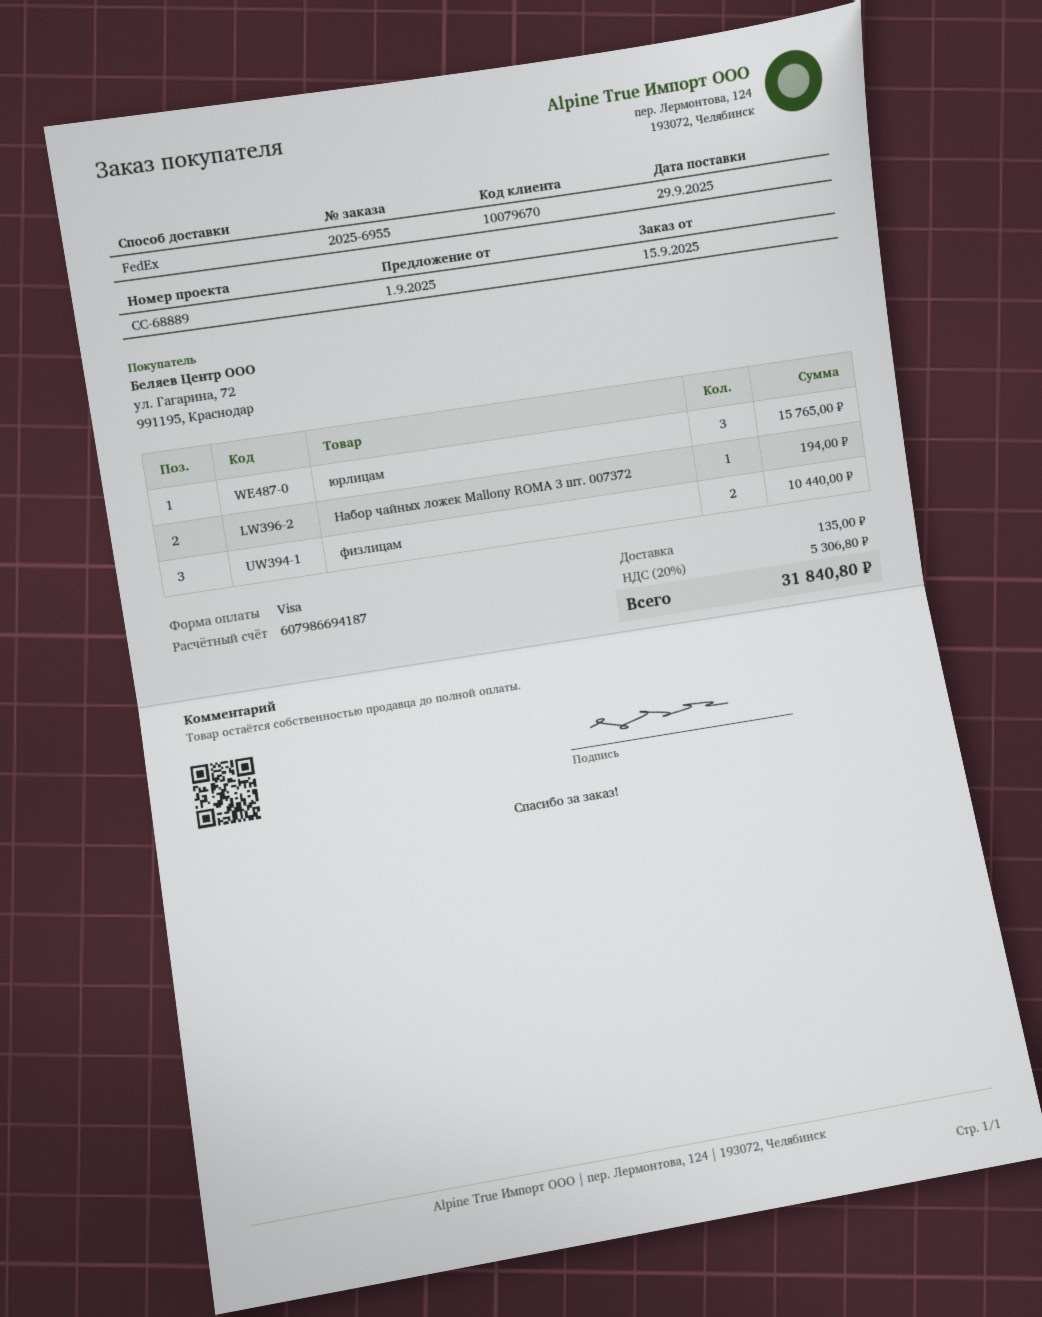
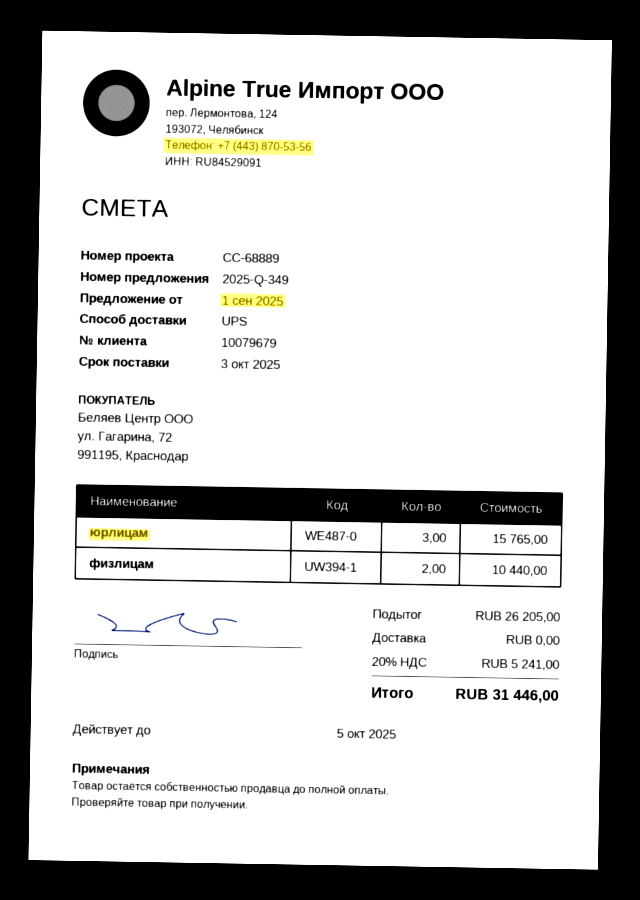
delivery date: 2025-09-29 -> 2025-10-03
customer number: 10079670 -> 10079679
shipping method: FedEx -> UPS
Набор чайных ложек Mallony ROMA 3 шт. 007372: 1 for 194.00 -> none
shipping: 135.00 -> 0.00
tax: 20% = 5306.80 -> 20% = 5241.00
total: 31840.80 -> 31446.00

